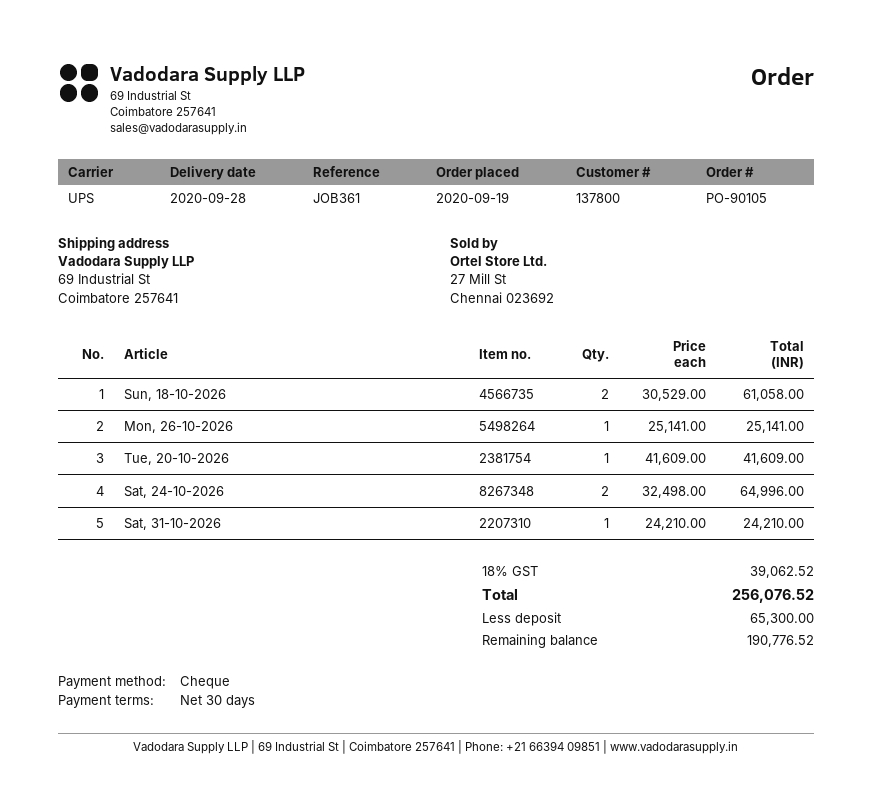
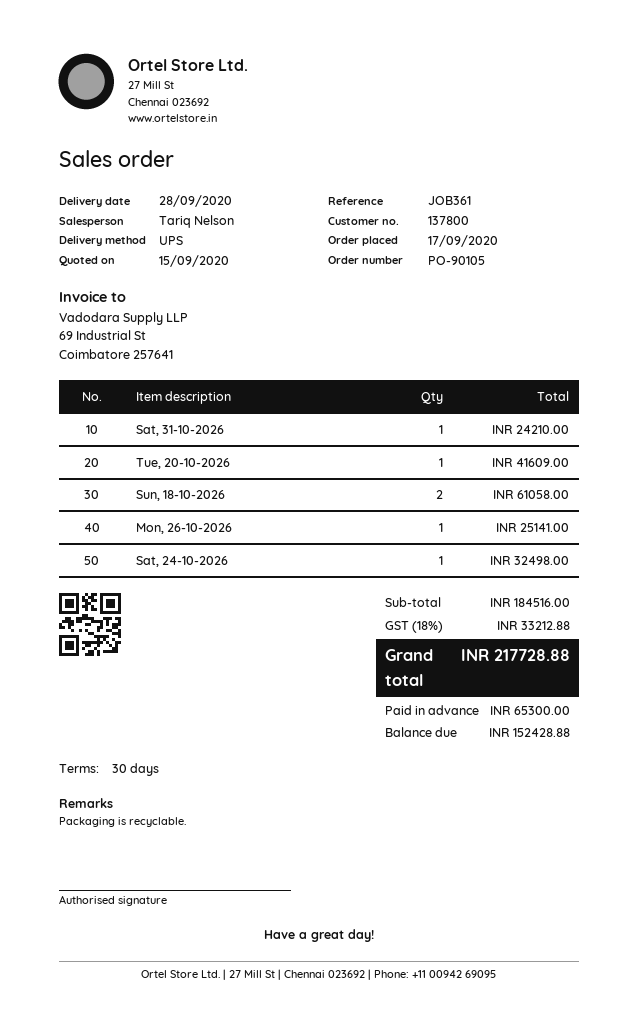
order date: 2020-09-19 -> 2020-09-17
Sat, 24-10-2026: 2 for 64996.00 -> 1 for 32498.00
tax: 18% = 39062.52 -> 18% = 33212.88
total: 256076.52 -> 217728.88
balance: 190776.52 -> 152428.88

